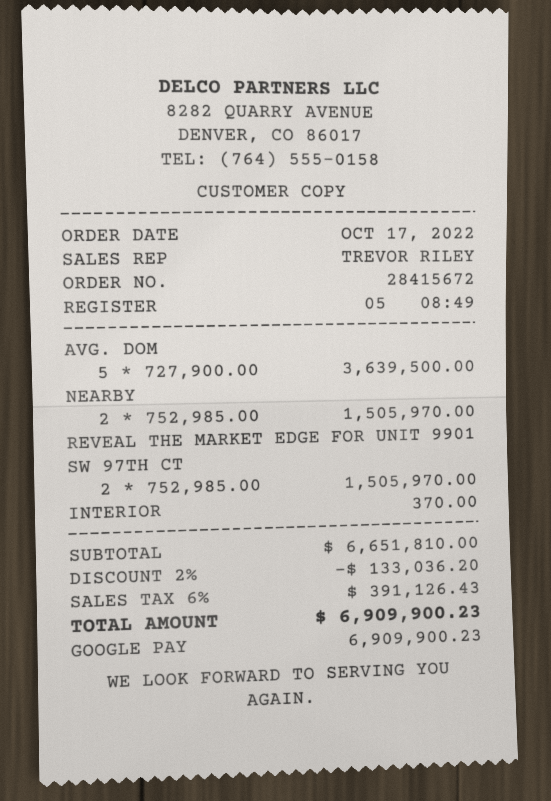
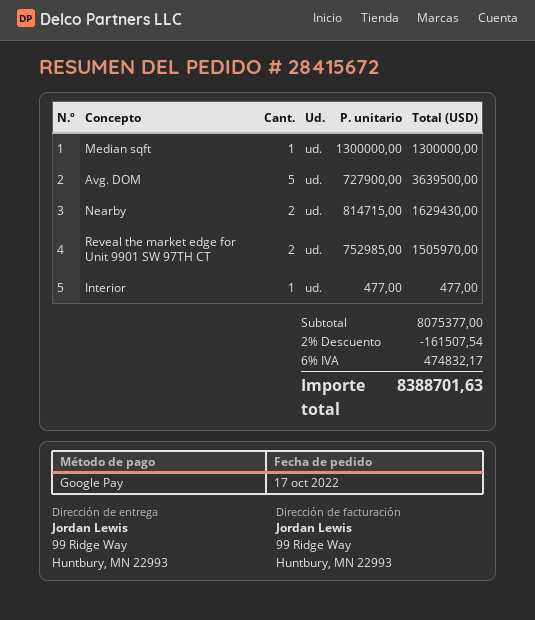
NEARBY: 2 x 752985.00 = 1505970.00 -> 2 x 814715.00 = 1629430.00
INTERIOR: 1 x 370.00 = 370.00 -> 1 x 477.00 = 477.00
Median sqft: none -> 1 x 1300000.00 = 1300000.00
subtotal: 6651810.00 -> 8075377.00
discount: 2% = 133036.20 -> 2% = 161507.54
tax: 6% = 391126.43 -> 6% = 474832.17
total: 6909900.23 -> 8388701.63

